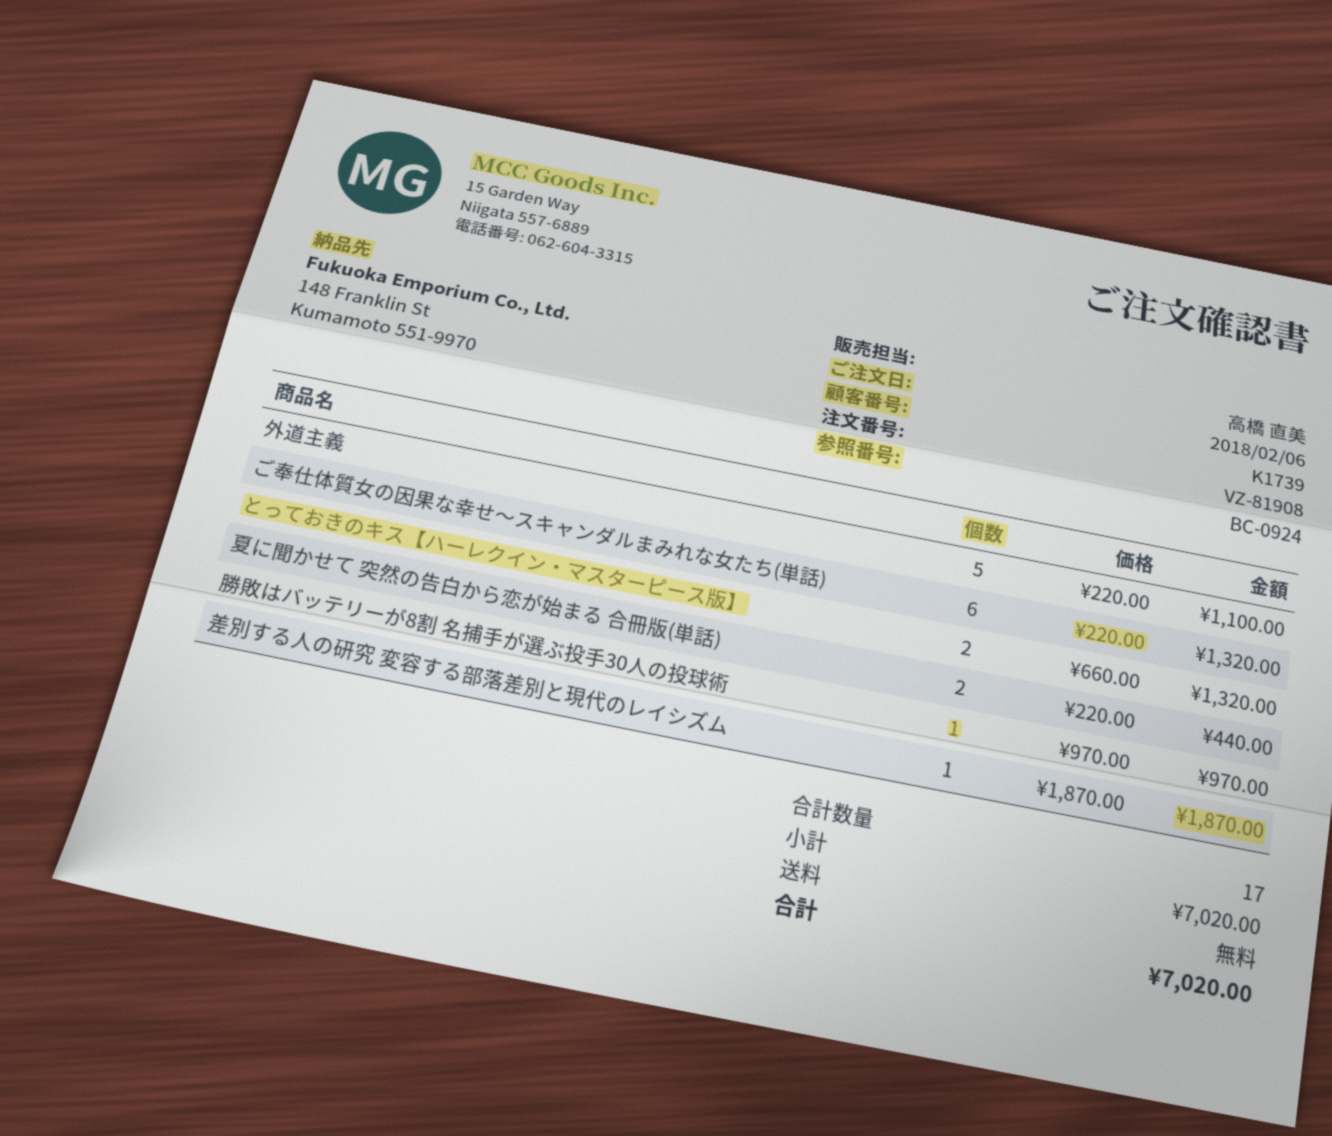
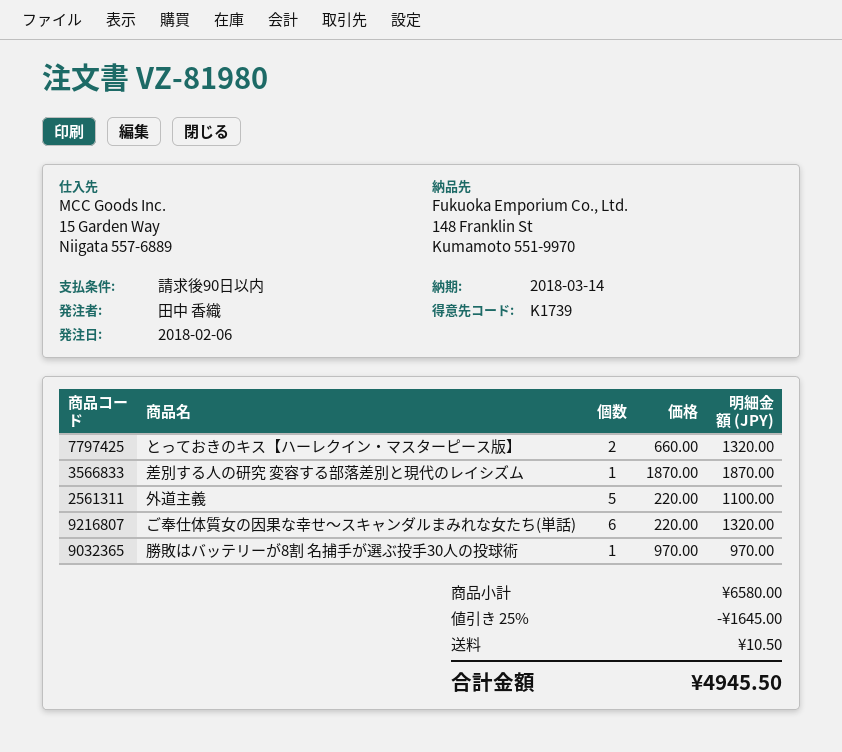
order number: VZ-81908 -> VZ-81980
夏に聞かせて 突然の告白から恋が始まる 合冊版(単話): 2 x 220.00 = 440.00 -> none
subtotal: 7020.00 -> 6580.00
discount: none -> 25% = 1645.00
shipping: 0.00 -> 10.50
total: 7020.00 -> 4945.50

